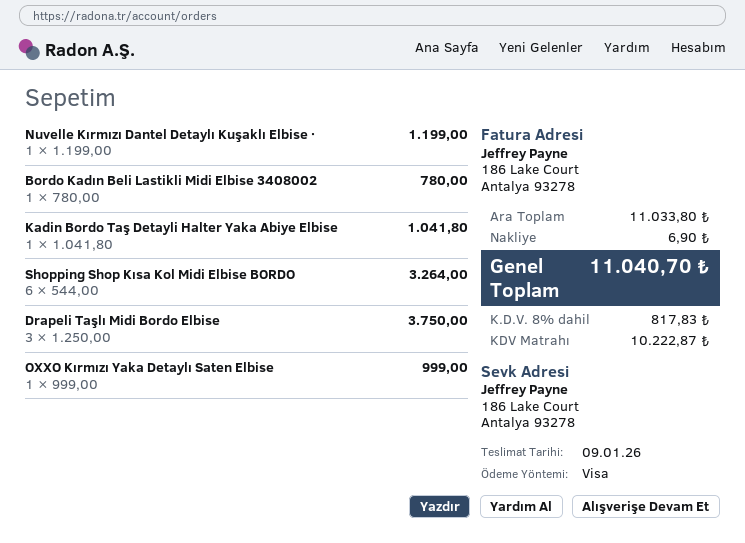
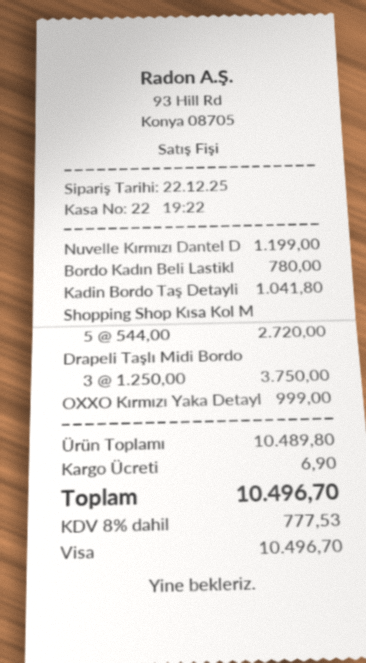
Shopping Shop Kısa Kol Midi Elbise BORDO: 6 x 544.00 = 3264.00 -> 5 x 544.00 = 2720.00
subtotal: 11033.80 -> 10489.80
tax: 8% = 817.83 -> 8% = 777.53
total: 11040.70 -> 10496.70

